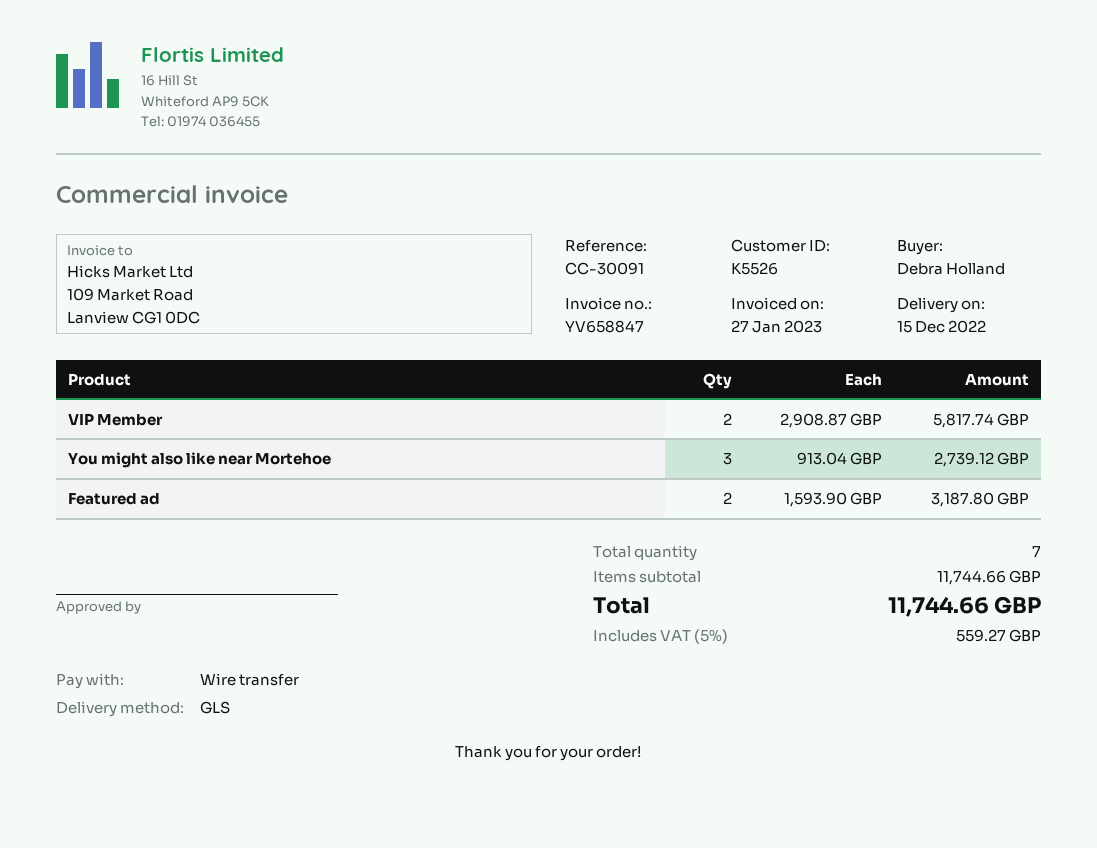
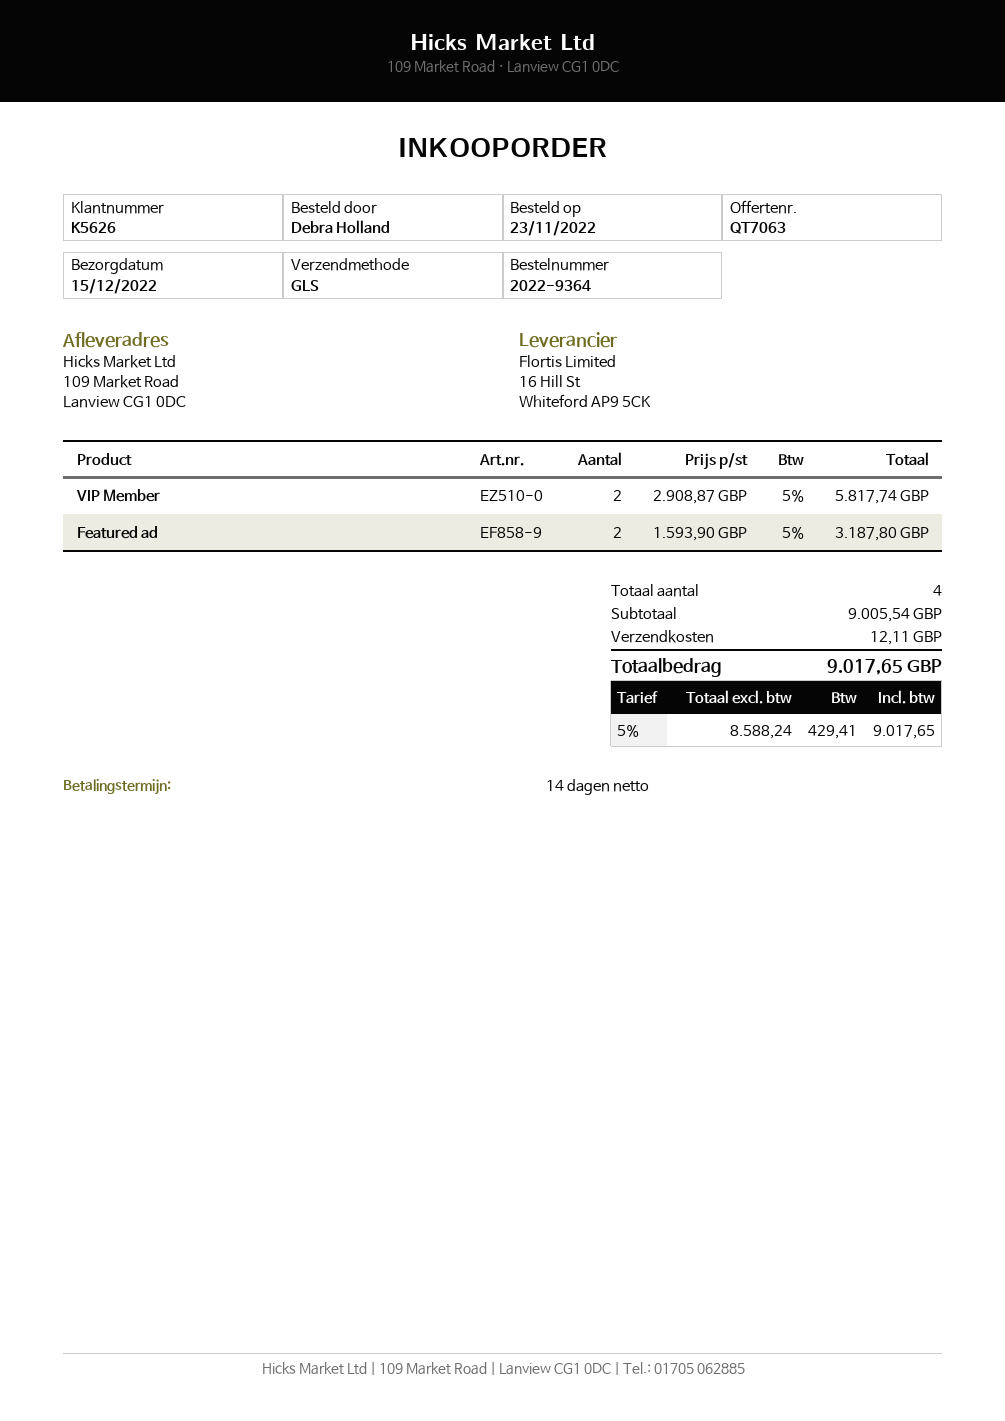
customer number: K5526 -> K5626
You might also like near Mortehoe: 3 x 913.04 = 2739.12 -> none
total quantity: 7 -> 4
subtotal: 11744.66 -> 9005.54
shipping: none -> 12.11
tax: 5% = 559.27 -> 5% = 429.41
total: 11744.66 -> 9017.65

